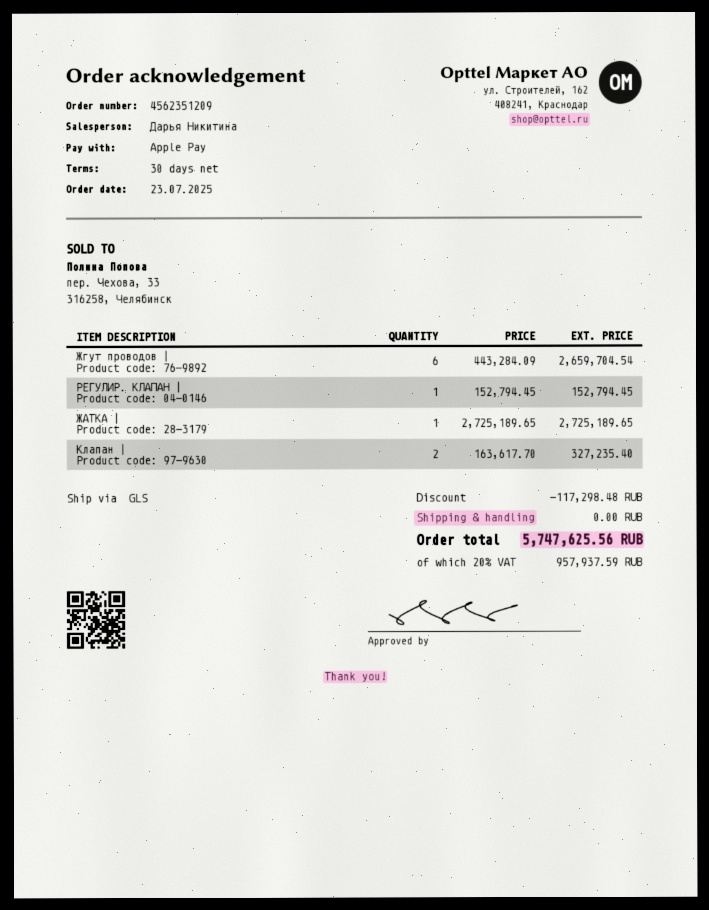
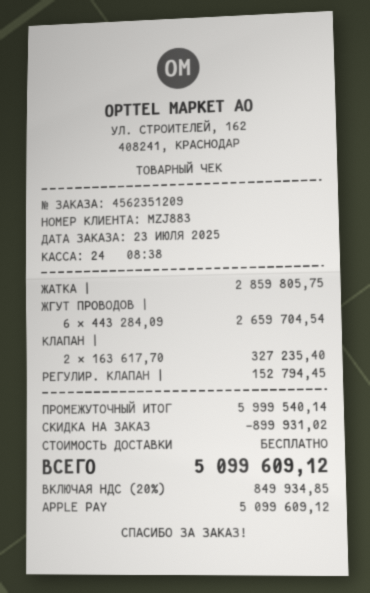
ЖАТКА |: 1 x 2725189.65 = 2725189.65 -> 1 x 2859805.75 = 2859805.75
discount: 117298.48 -> 899931.02
tax: 20% = 957937.59 -> 20% = 849934.85
total: 5747625.56 -> 5099609.12

